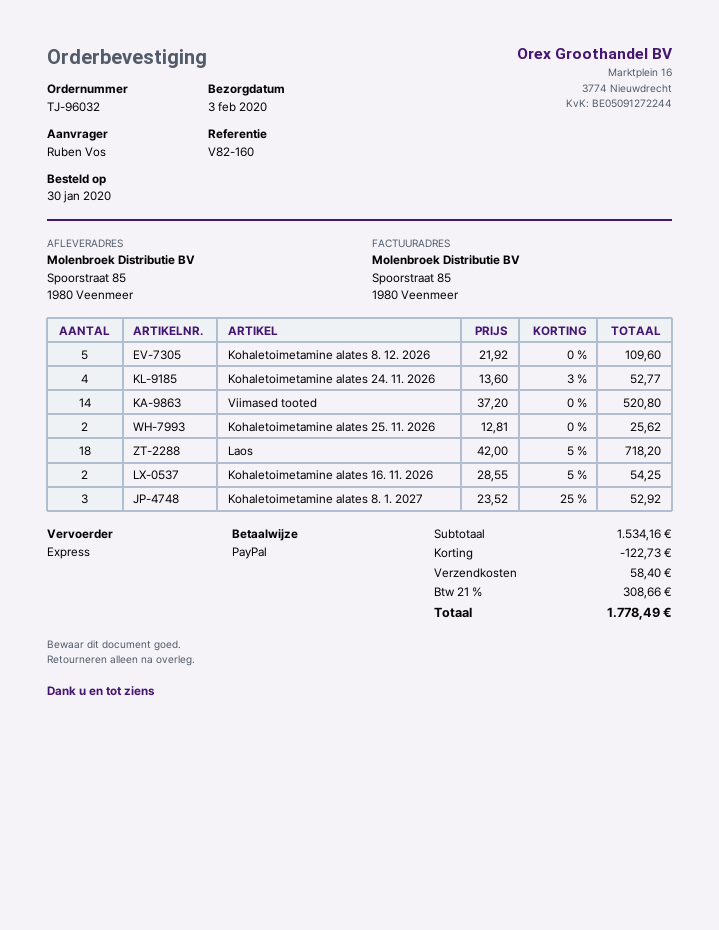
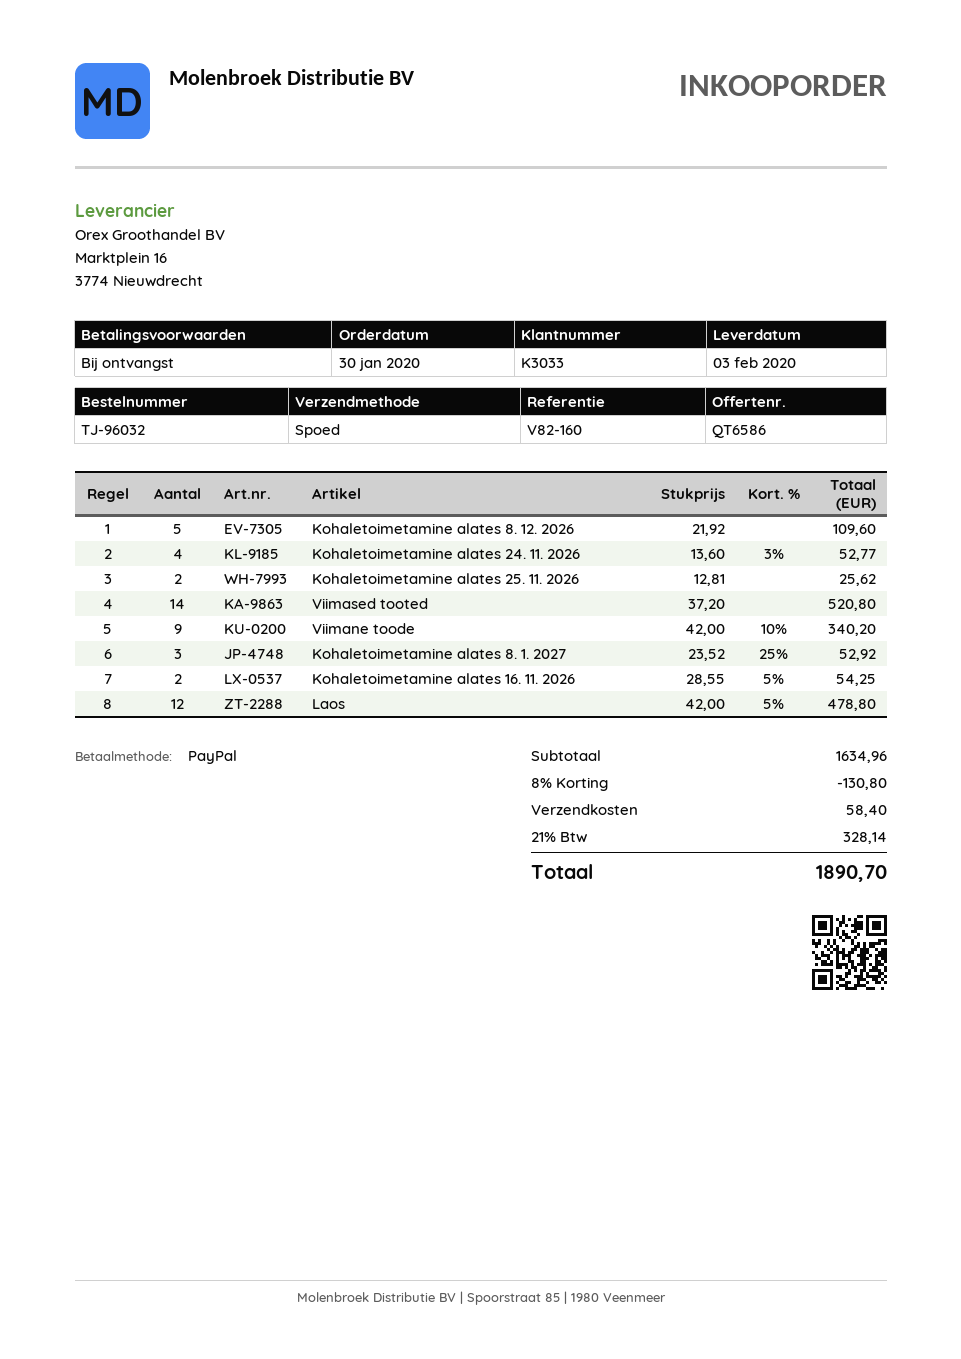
Laos: 18 x 42.00 - 5% = 718.20 -> 12 x 42.00 - 5% = 478.80
Viimane toode: none -> 9 x 42.00 - 10% = 340.20
subtotal: 1534.16 -> 1634.96
discount: 122.73 -> 130.80
tax: 21% = 308.66 -> 21% = 328.14
total: 1778.49 -> 1890.70

